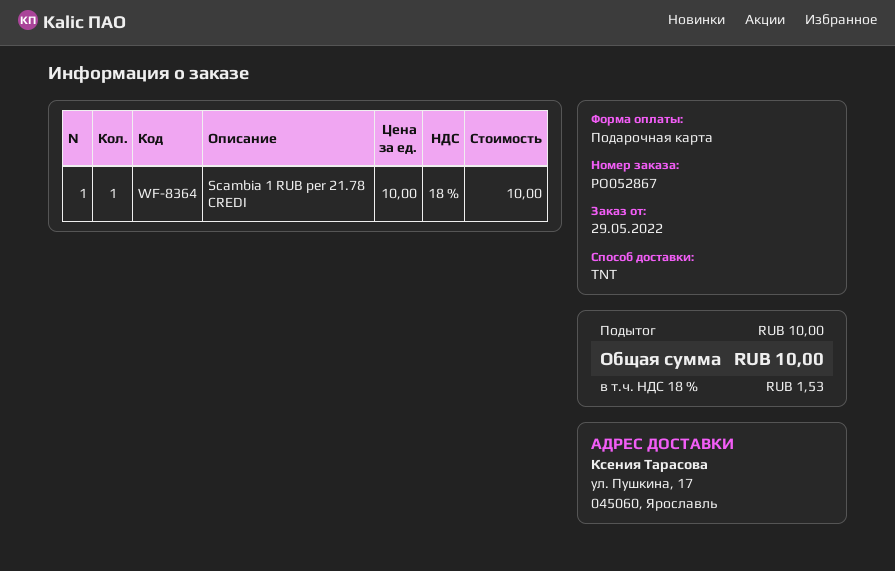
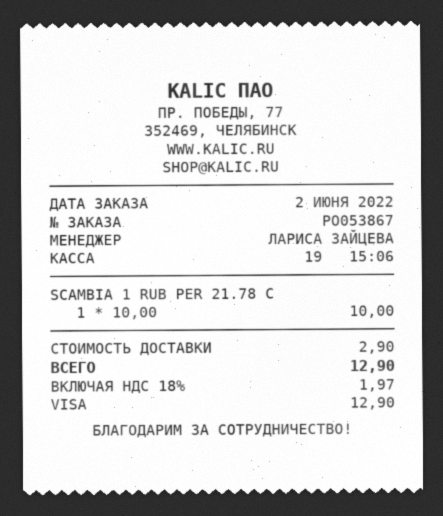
order number: PO052867 -> PO053867
order date: 2022-05-29 -> 2022-06-02
payment method: gift card -> Visa
shipping: none -> 2.90
tax: 18% = 1.53 -> 18% = 1.97
total: 10.00 -> 12.90

